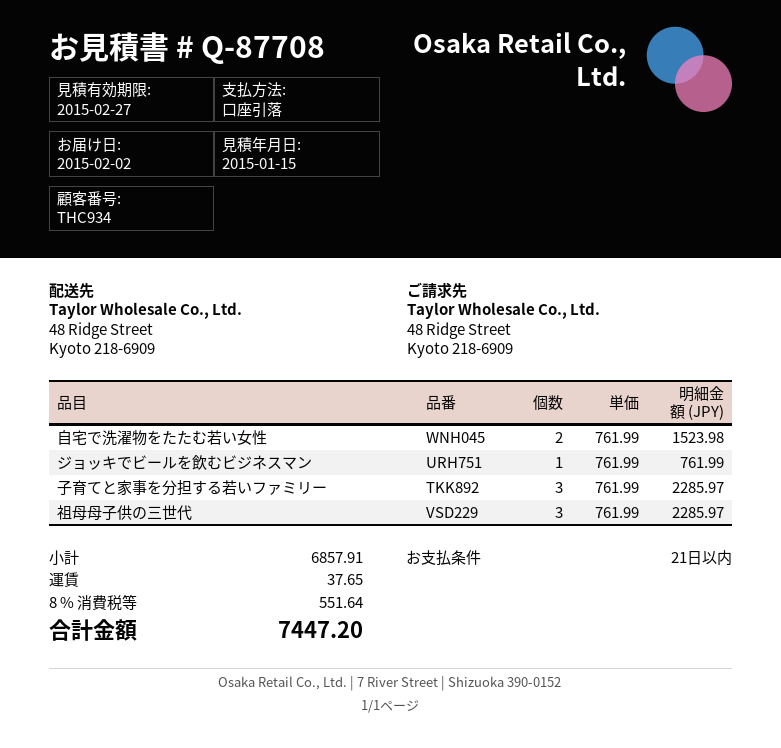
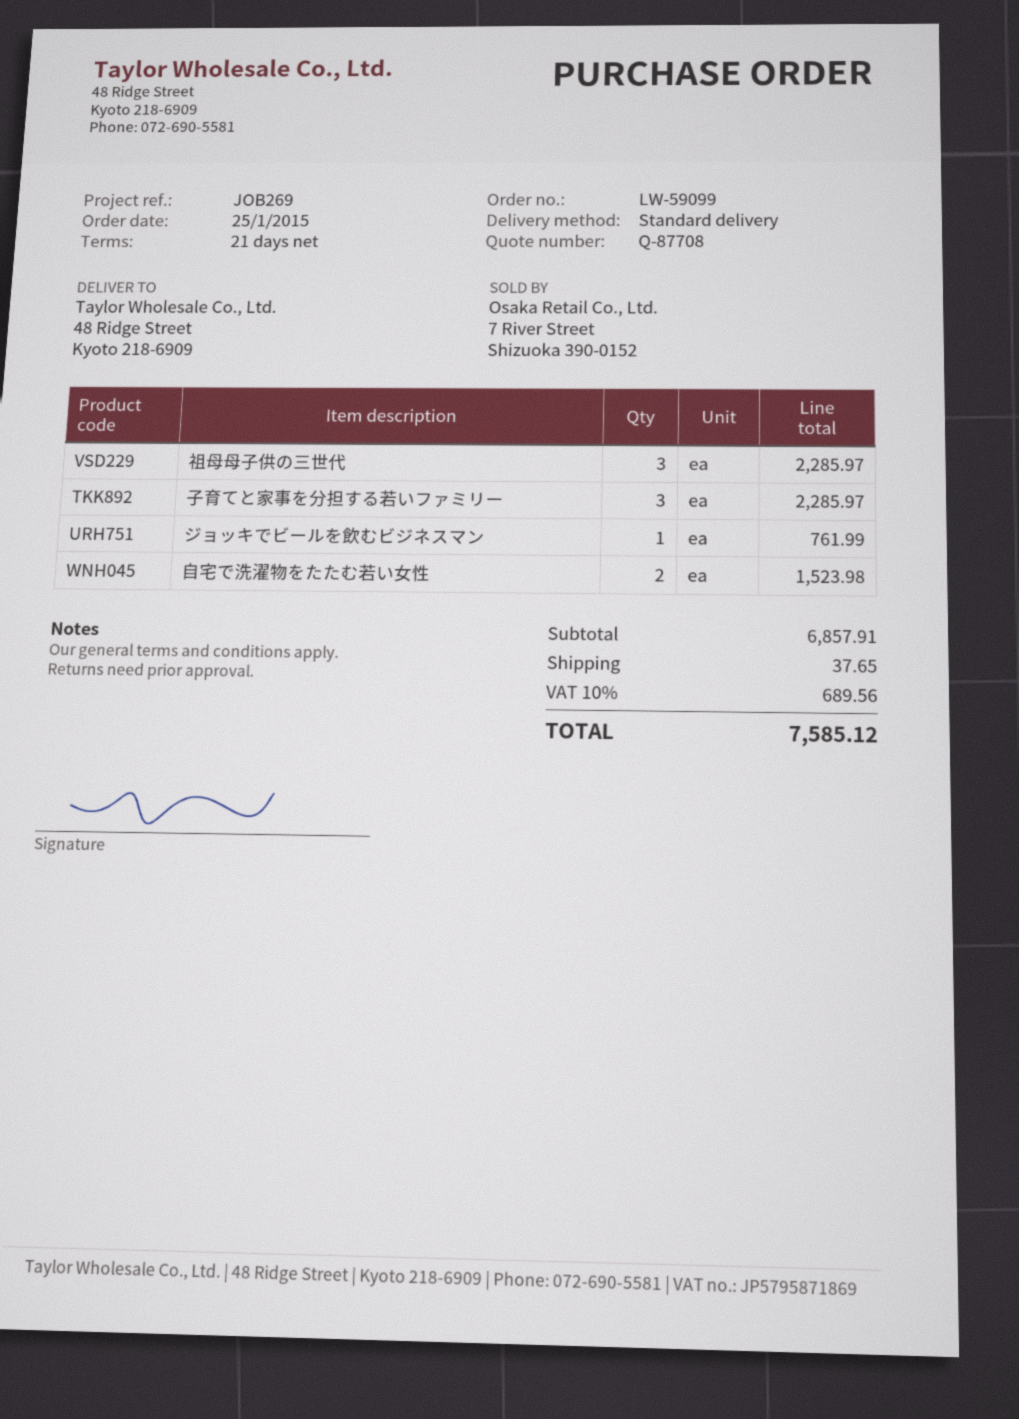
tax: 8% = 551.64 -> 10% = 689.56
total: 7447.20 -> 7585.12

